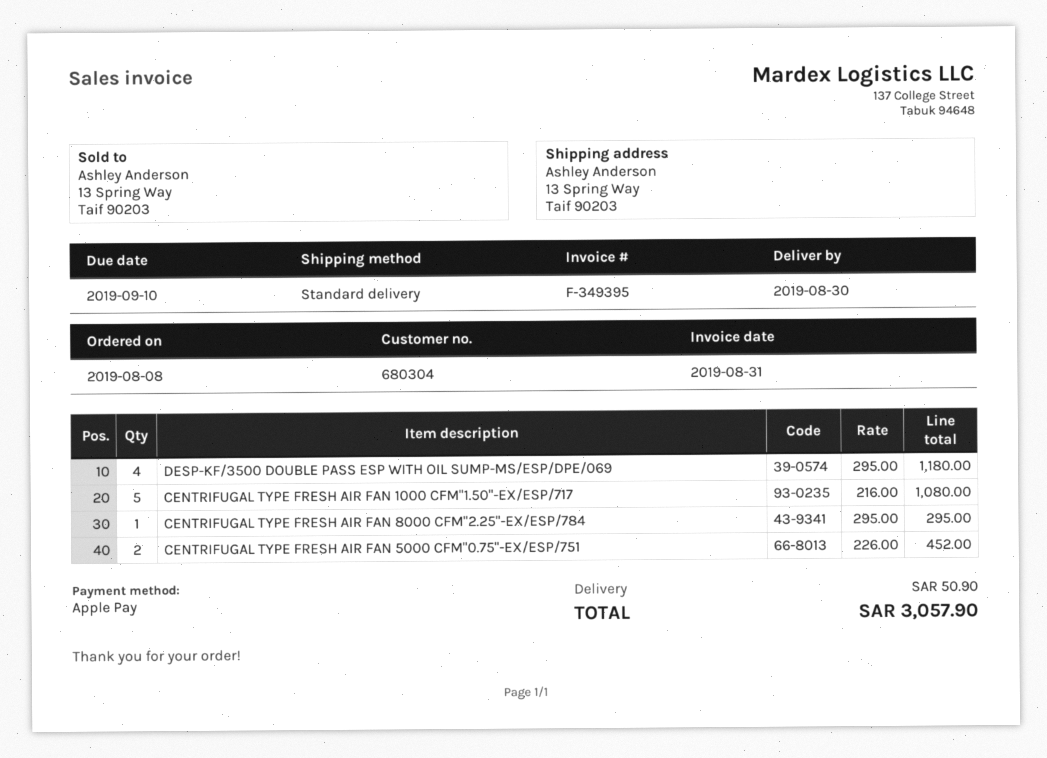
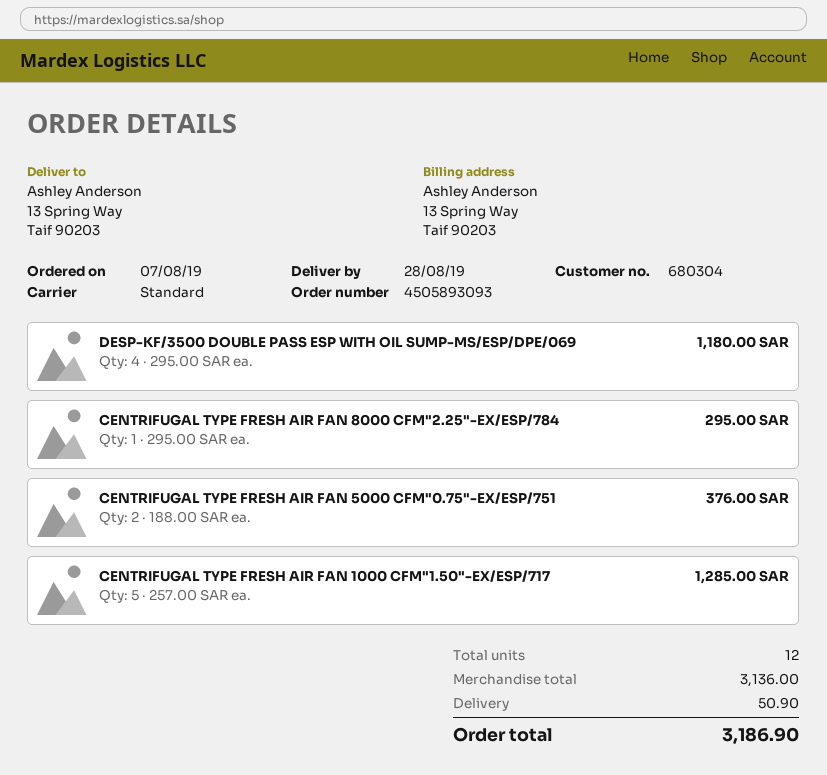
order date: 2019-08-08 -> 2019-08-07
delivery date: 2019-08-30 -> 2019-08-28
CENTRIFUGAL TYPE FRESH AIR FAN 1000 CFM"1.50"-EX/ESP/717: 5 x 216.00 = 1080.00 -> 5 x 257.00 = 1285.00
CENTRIFUGAL TYPE FRESH AIR FAN 5000 CFM"0.75"-EX/ESP/751: 2 x 226.00 = 452.00 -> 2 x 188.00 = 376.00
total: 3057.90 -> 3186.90

